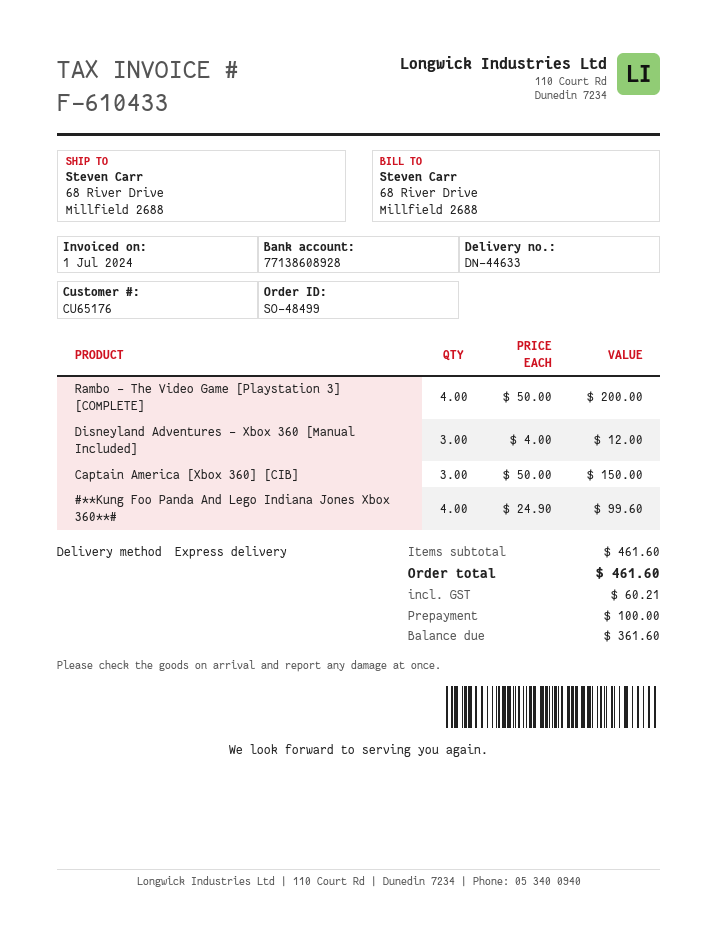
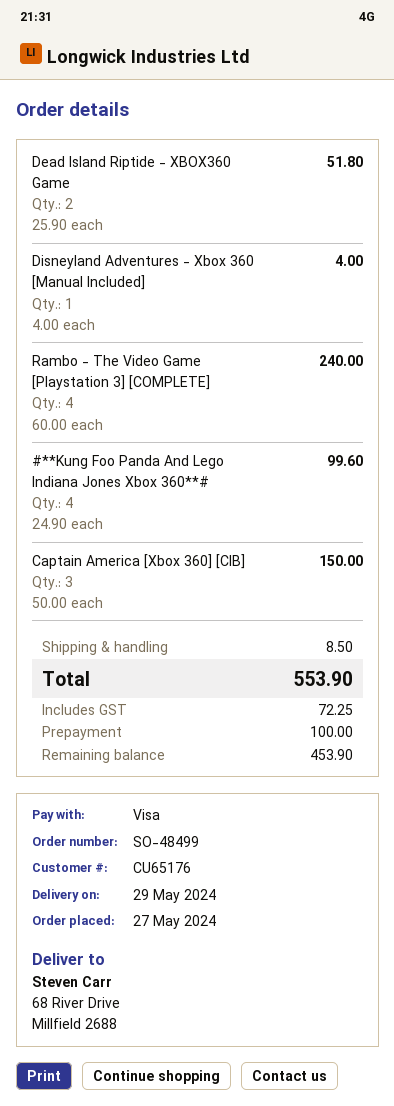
Rambo - The Video Game [Playstation 3] [COMPLETE]: 4 x 50.00 = 200.00 -> 4 x 60.00 = 240.00
Disneyland Adventures - Xbox 360 [Manual Included]: 3 x 4.00 = 12.00 -> 1 x 4.00 = 4.00
Dead Island Riptide - XBOX360 Game: none -> 2 x 25.90 = 51.80
shipping: none -> 8.50
tax: 60.21 -> 72.25
total: 461.60 -> 553.90
balance: 361.60 -> 453.90

